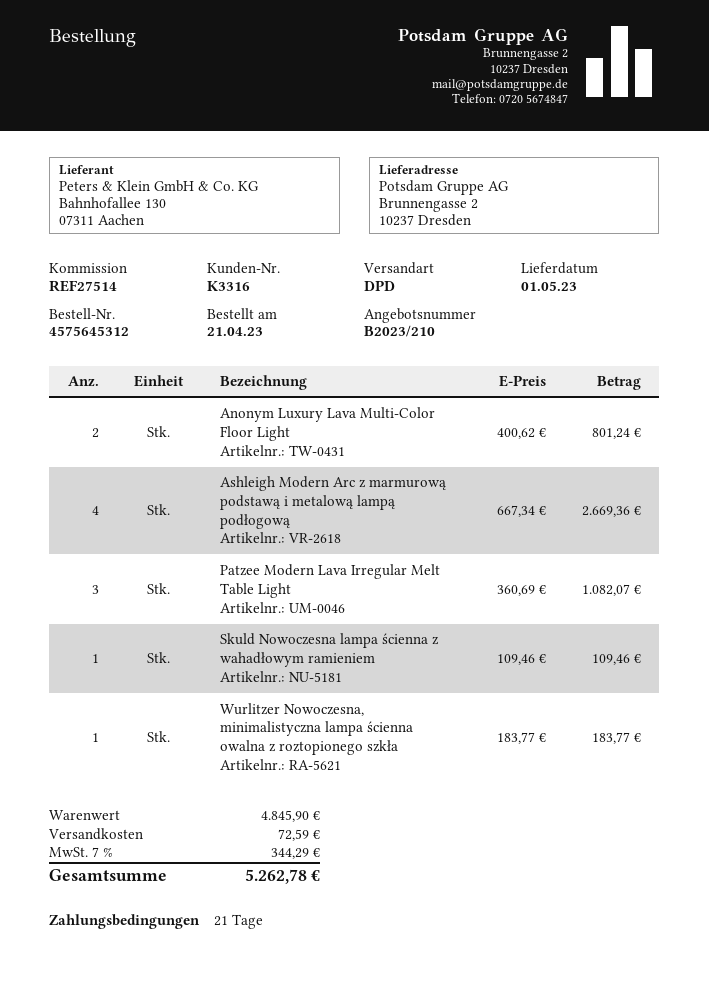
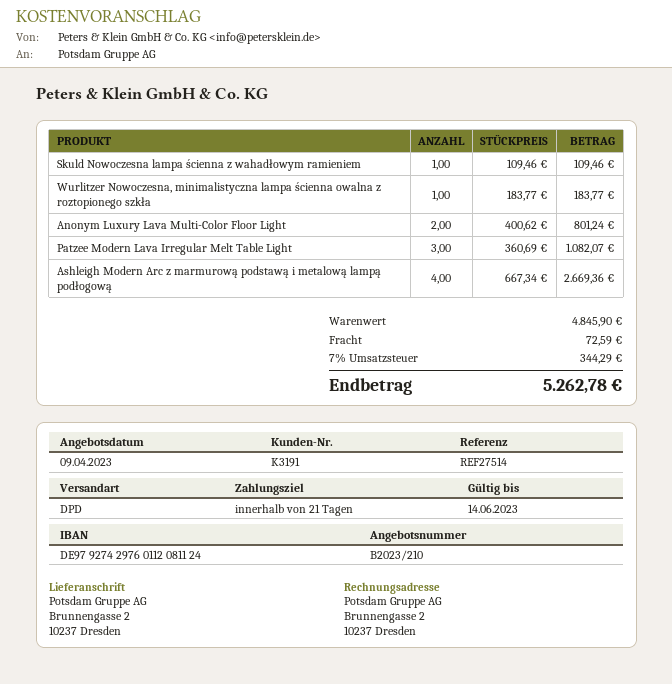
customer number: K3316 -> K3191

